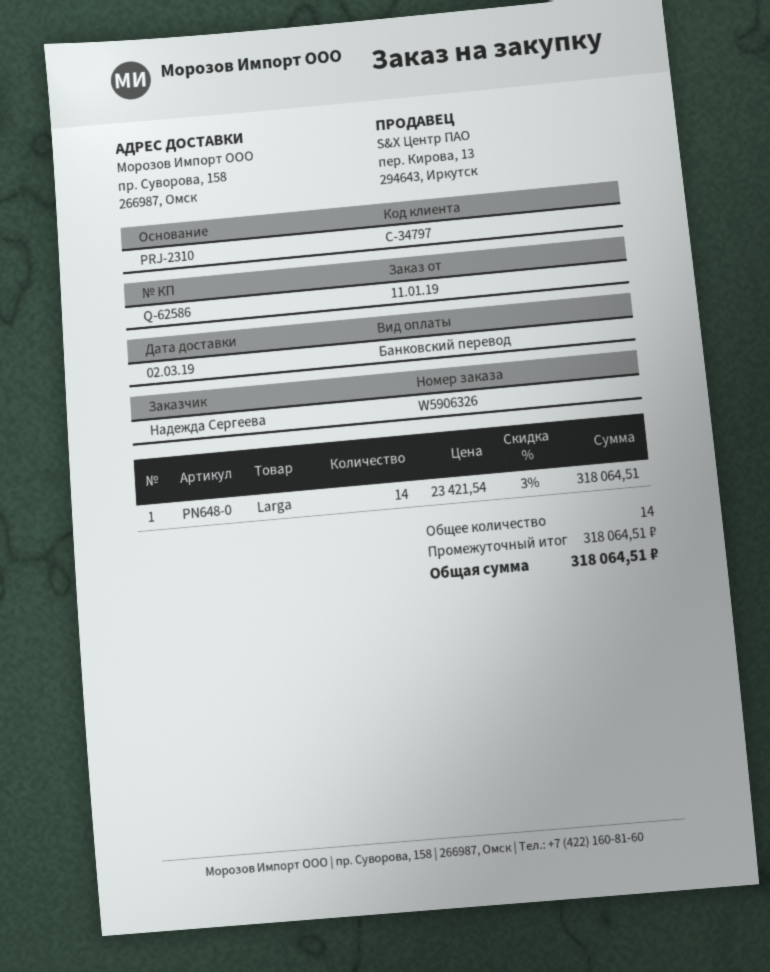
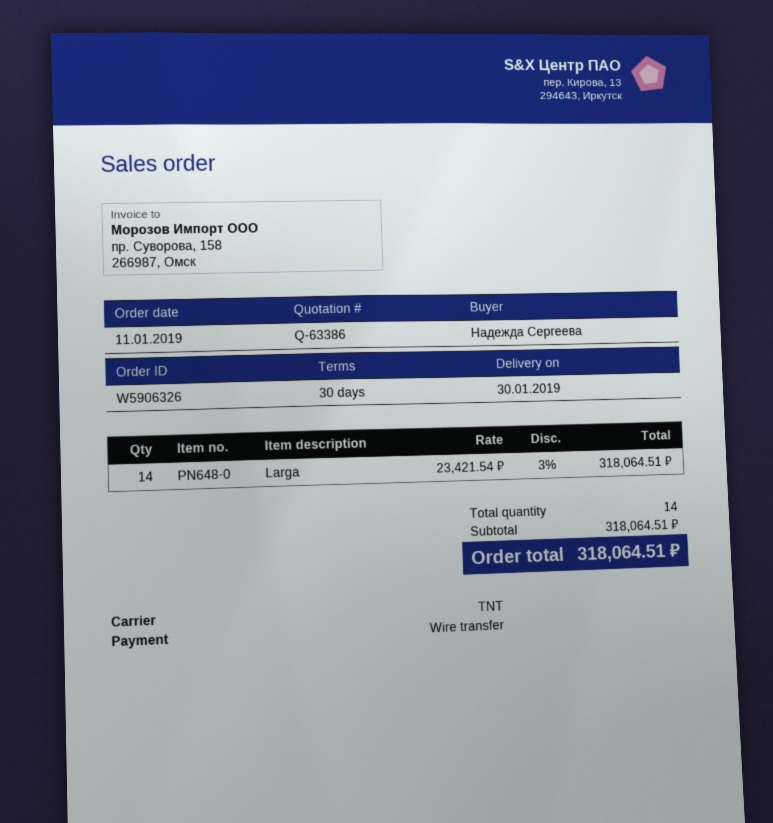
quote number: Q-62586 -> Q-63386
delivery date: 2019-03-02 -> 2019-01-30

